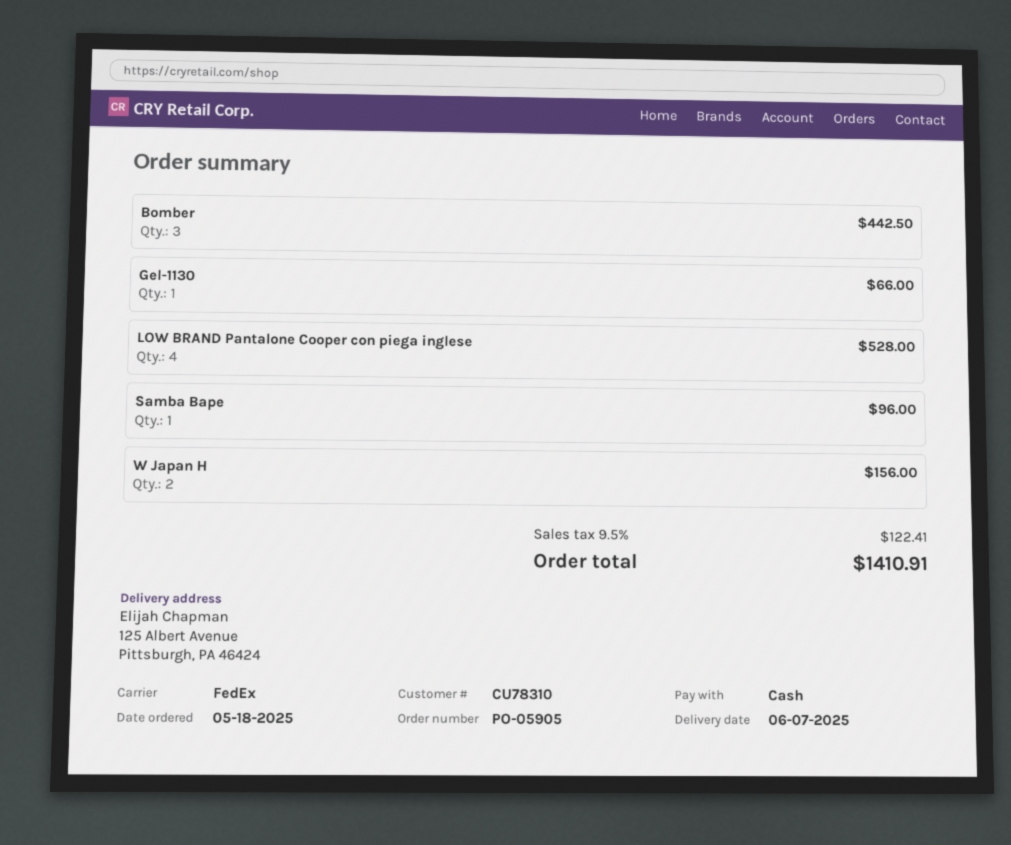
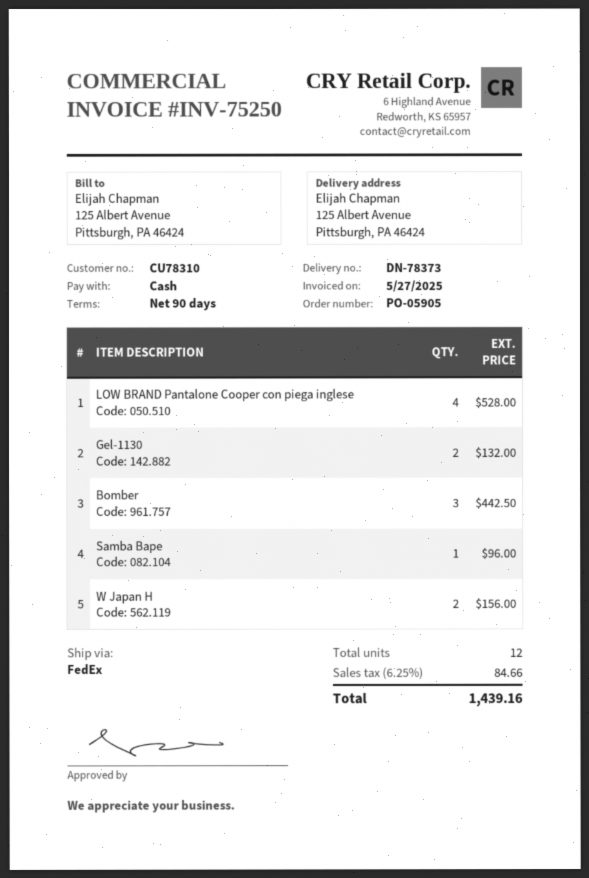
Gel-1130: 1 for 66.00 -> 2 for 132.00
tax: 9.5% = 122.41 -> 6.25% = 84.66
total: 1410.91 -> 1439.16

